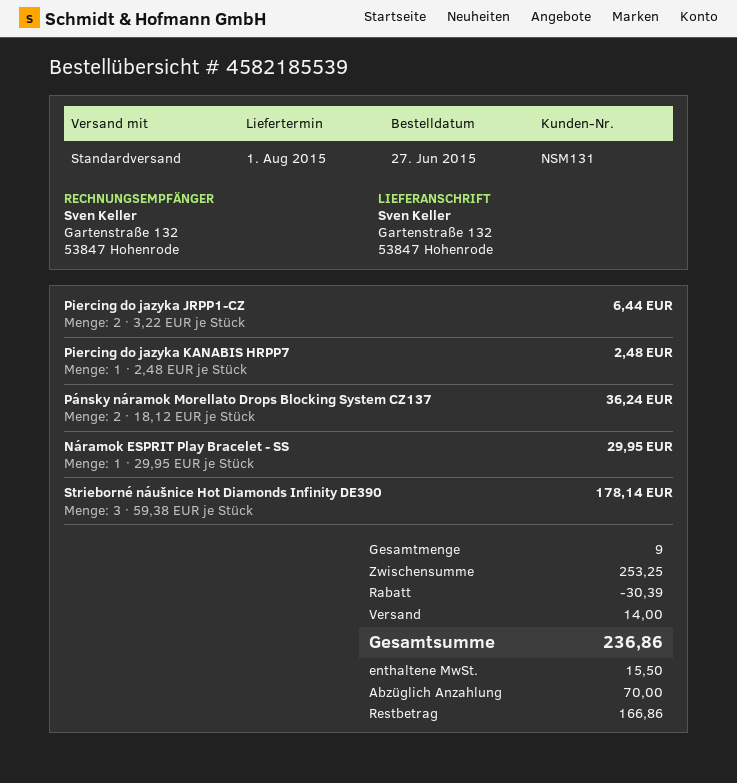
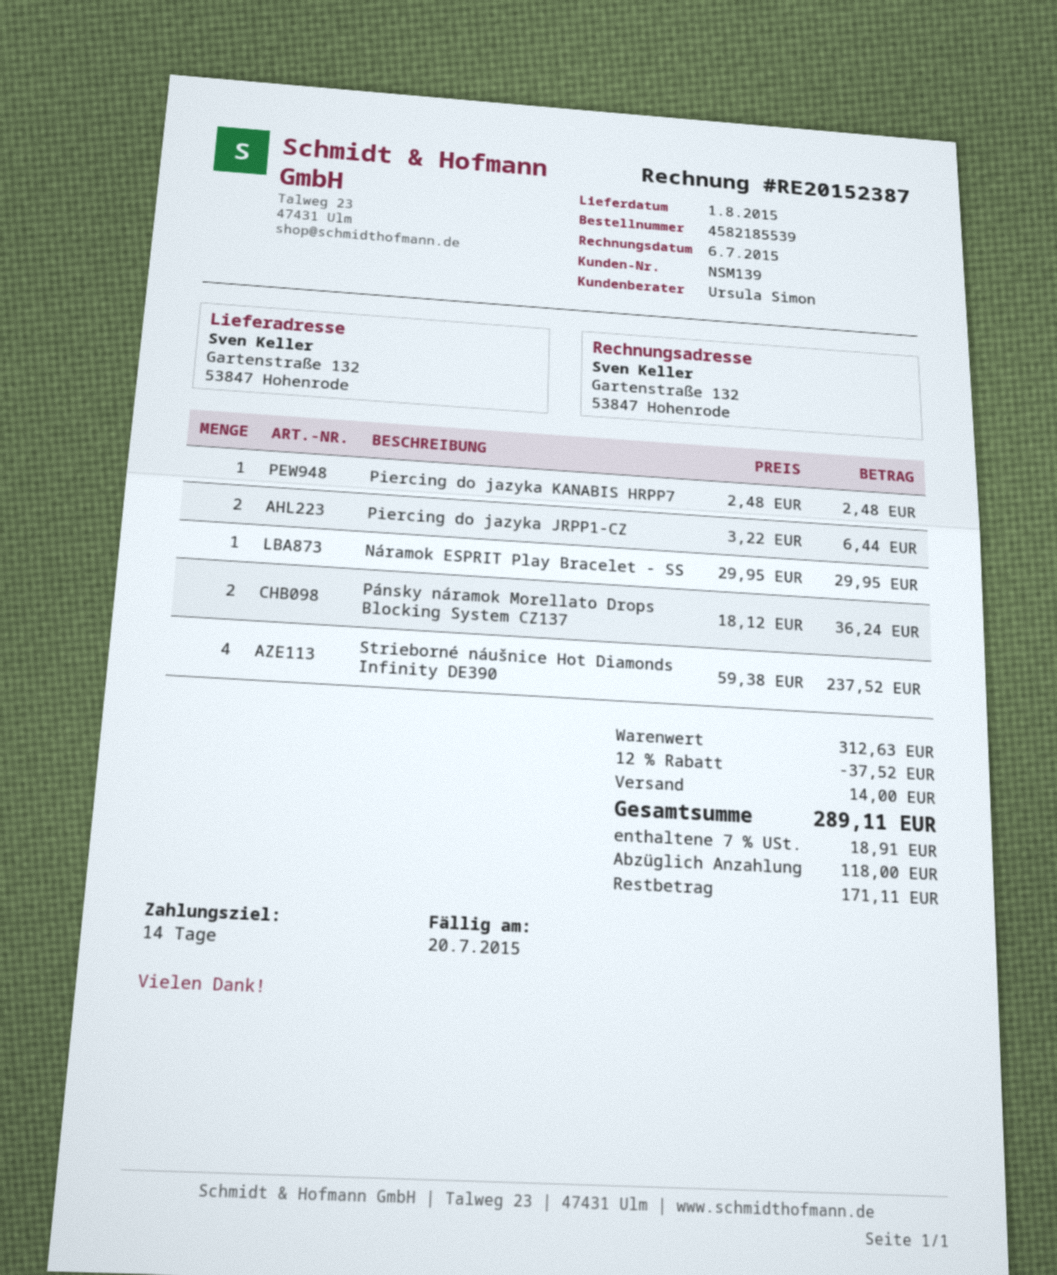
customer number: NSM131 -> NSM139
Strieborné náušnice Hot Diamonds Infinity DE390: 3 x 59.38 = 178.14 -> 4 x 59.38 = 237.52
subtotal: 253.25 -> 312.63
discount: 30.39 -> 37.52
tax: 15.50 -> 18.91
total: 236.86 -> 289.11
deposit: 70.00 -> 118.00
balance: 166.86 -> 171.11

